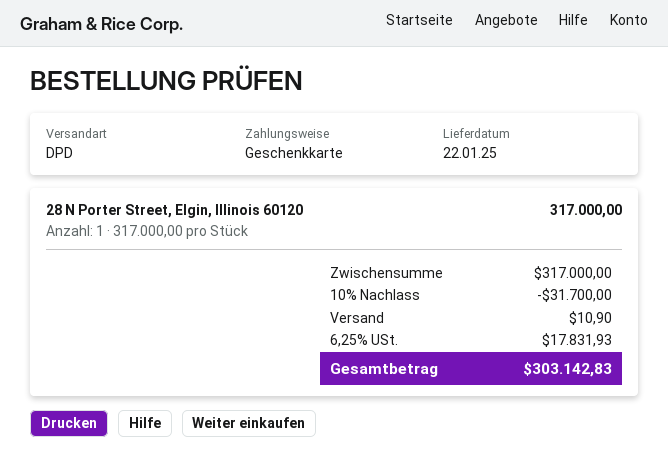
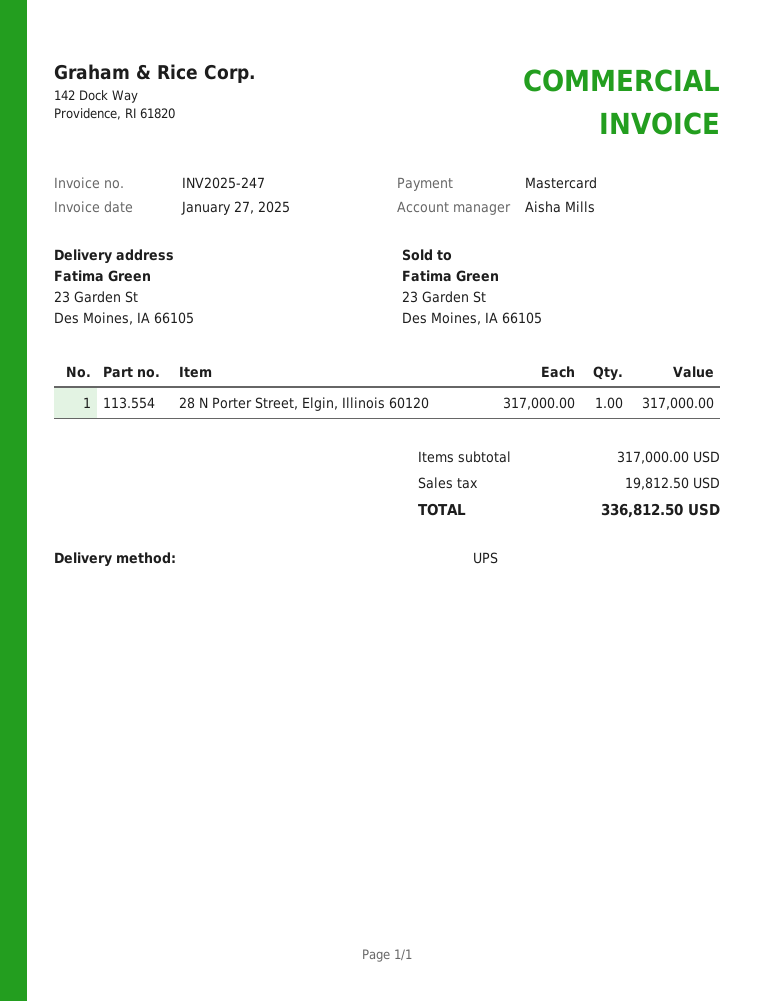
payment method: gift card -> Mastercard
shipping method: DPD -> UPS
discount: 10% = 31700.00 -> none
shipping: 10.90 -> none
tax: 17831.93 -> 19812.50
total: 303142.83 -> 336812.50

